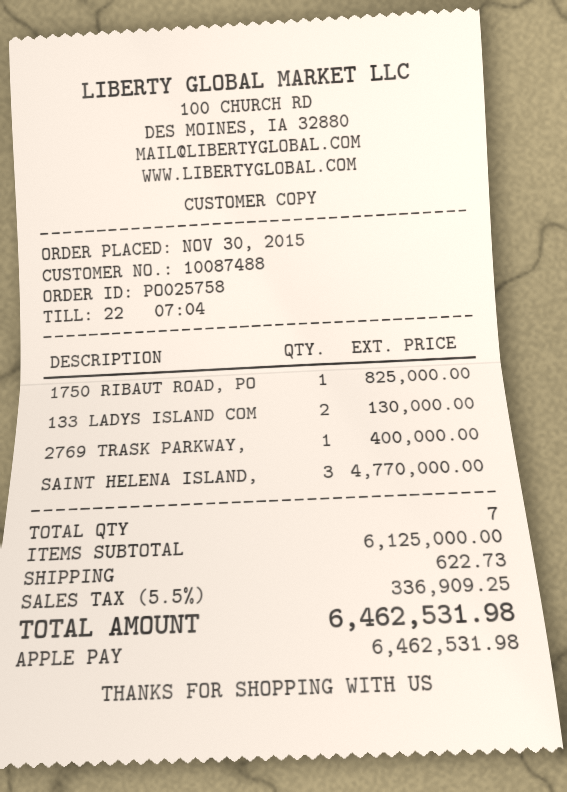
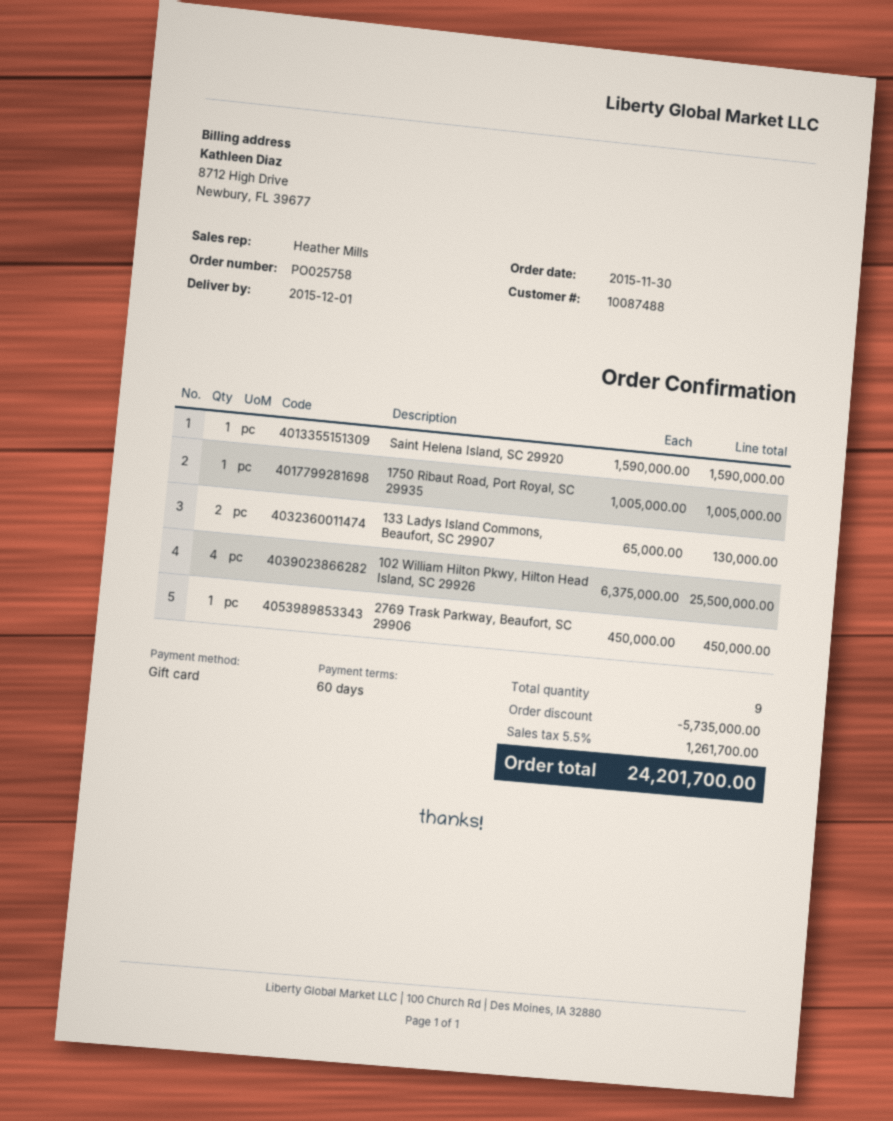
payment method: Apple Pay -> gift card
1750 RIBAUT ROAD, PO: 1 for 825000.00 -> 1 for 1005000.00
2769 TRASK PARKWAY,: 1 for 400000.00 -> 1 for 450000.00
SAINT HELENA ISLAND,: 3 for 4770000.00 -> 1 for 1590000.00
102 William Hilton Pkwy, Hilton Head Island, SC 29926: none -> 4 for 25500000.00
total quantity: 7 -> 9
discount: none -> 5735000.00
shipping: 622.73 -> none
tax: 5.5% = 336909.25 -> 5.5% = 1261700.00
total: 6462531.98 -> 24201700.00

